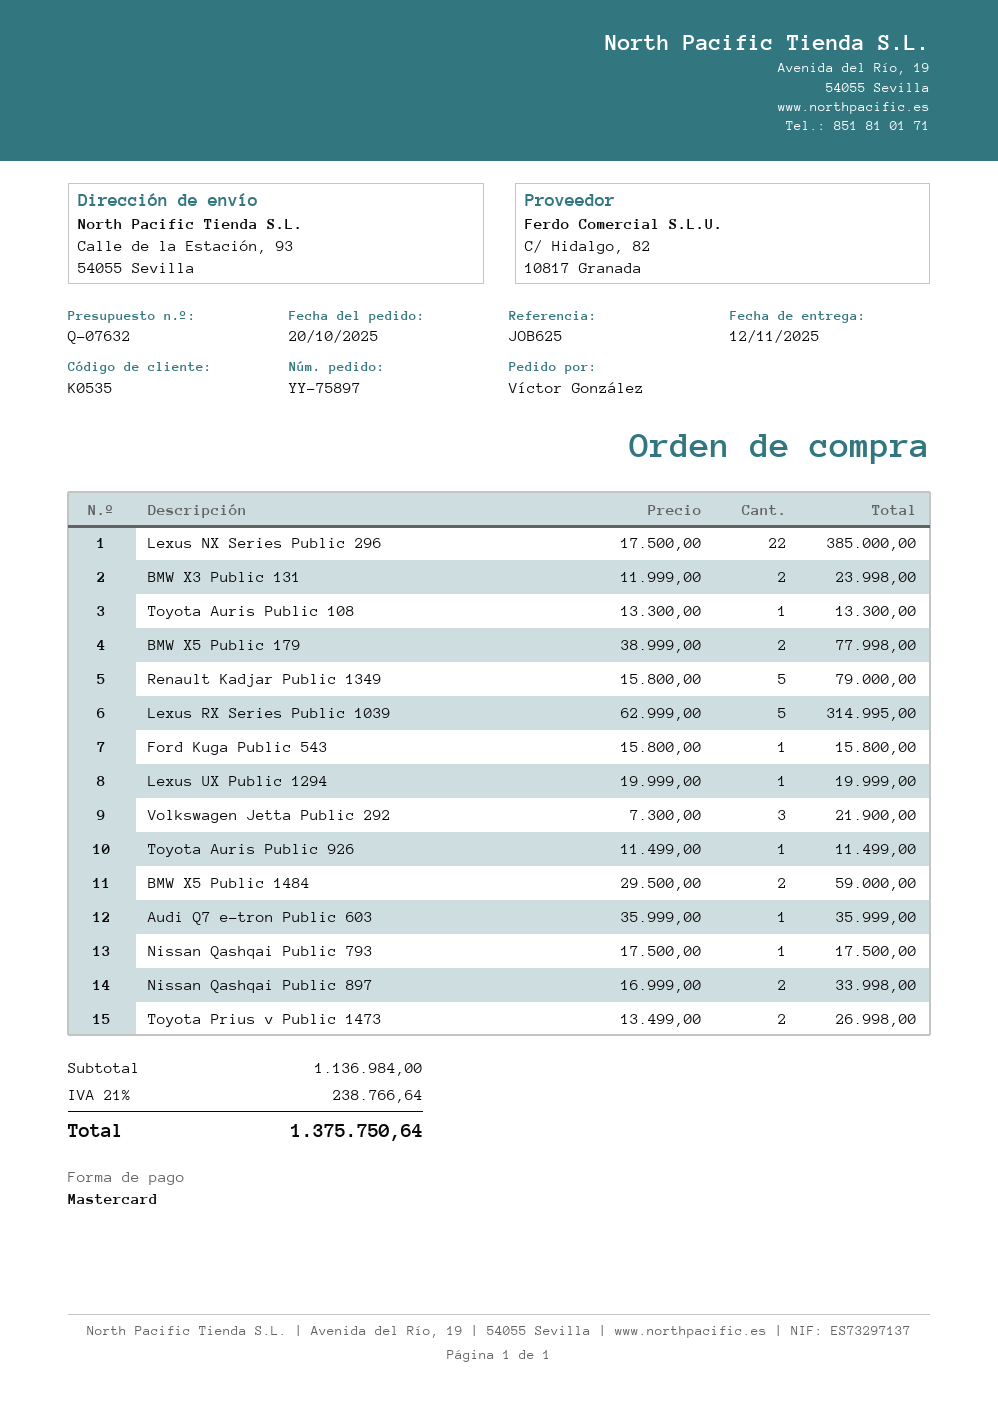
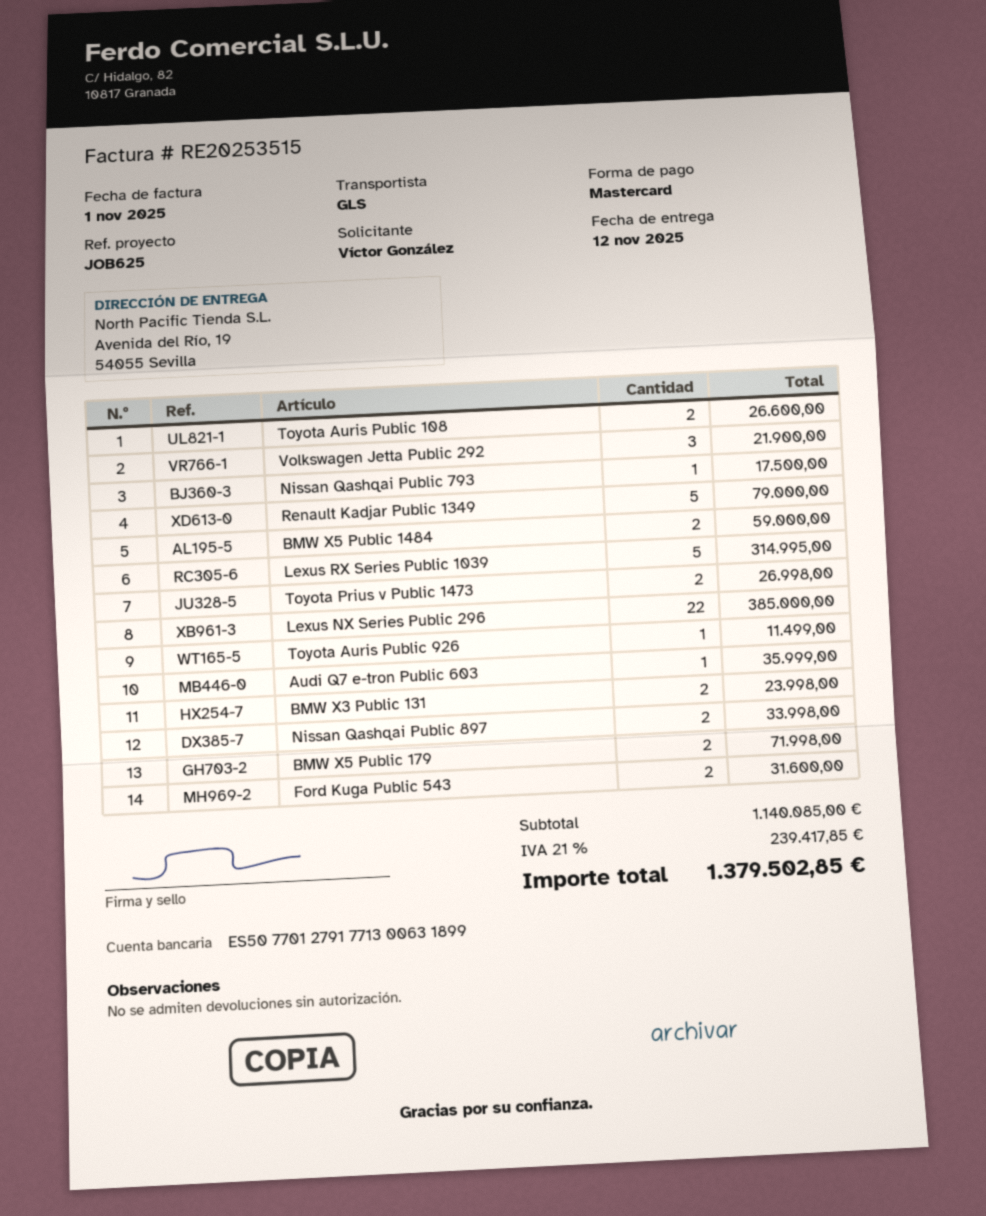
ship to: Calle de la Estación, 93, 54055 Sevilla -> Avenida del Río, 19, 54055 Sevilla
Toyota Auris Public 108: 1 for 13300.00 -> 2 for 26600.00
BMW X5 Public 179: 2 for 77998.00 -> 2 for 71998.00
Ford Kuga Public 543: 1 for 15800.00 -> 2 for 31600.00
Lexus UX Public 1294: 1 for 19999.00 -> none
subtotal: 1136984.00 -> 1140085.00
tax: 21% = 238766.64 -> 21% = 239417.85
total: 1375750.64 -> 1379502.85

